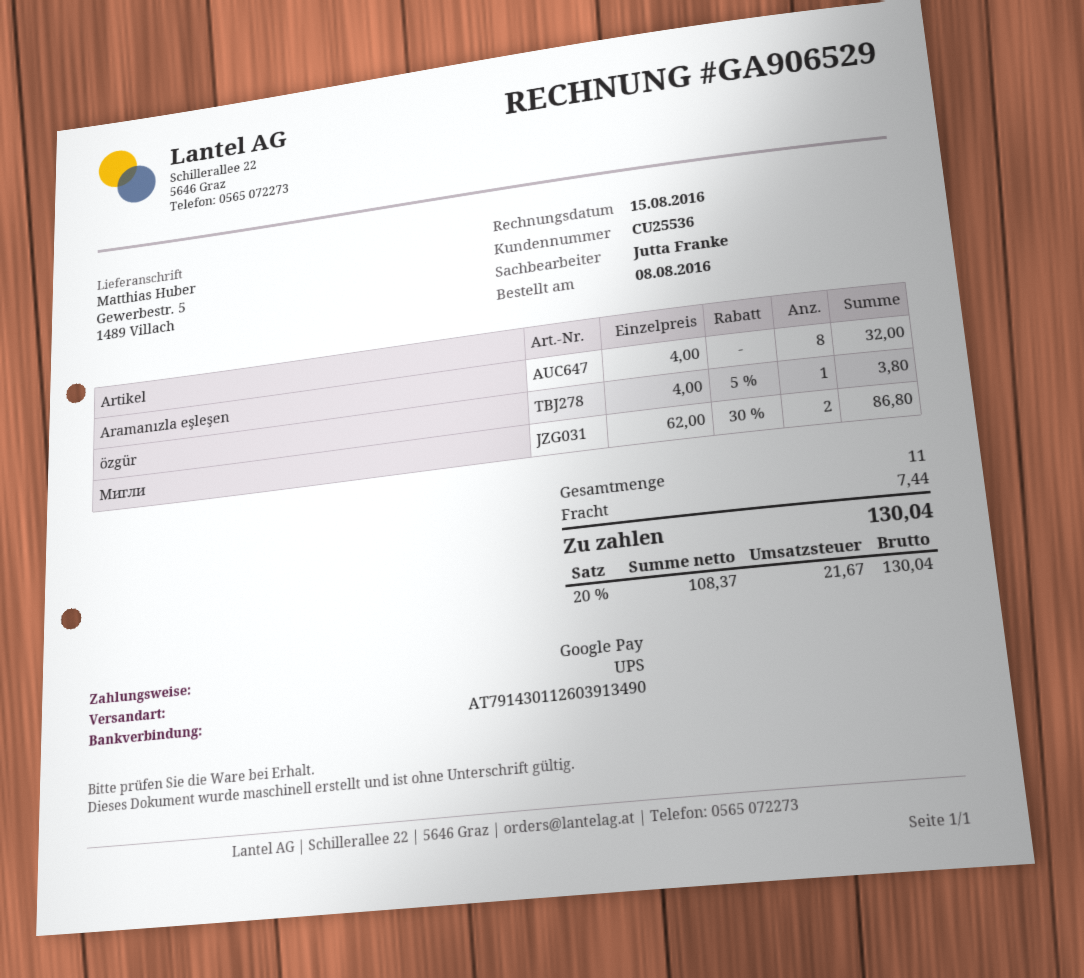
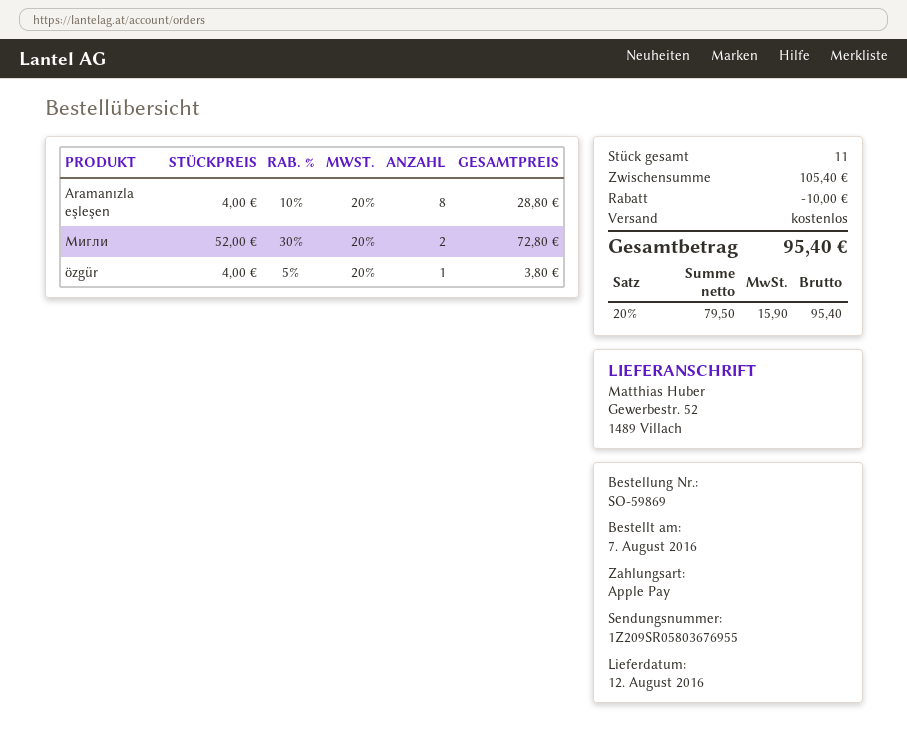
order date: 2016-08-08 -> 2016-08-07
payment method: Google Pay -> Apple Pay
ship to: Gewerbestr. 5, 1489 Villach -> Gewerbestr. 52, 1489 Villach
Aramanızla eşleşen: 8 x 4.00 = 32.00 -> 8 x 4.00 - 10% = 28.80
Мигли: 2 x 62.00 - 30% = 86.80 -> 2 x 52.00 - 30% = 72.80
discount: none -> 10.00
shipping: 7.44 -> 0.00
net: 108.37 -> 79.50
tax: 20% = 21.67 -> 20% = 15.90
total: 130.04 -> 95.40

